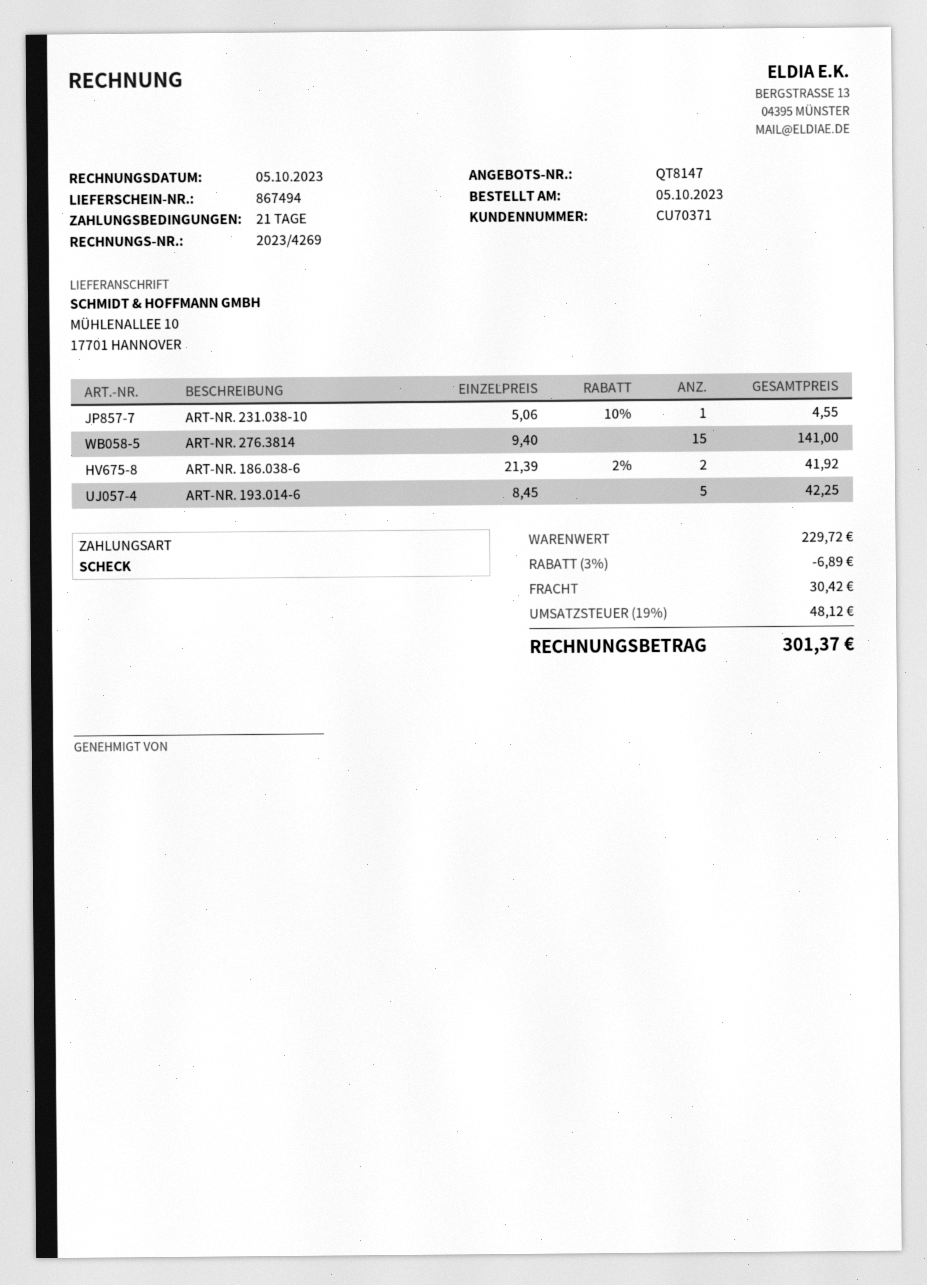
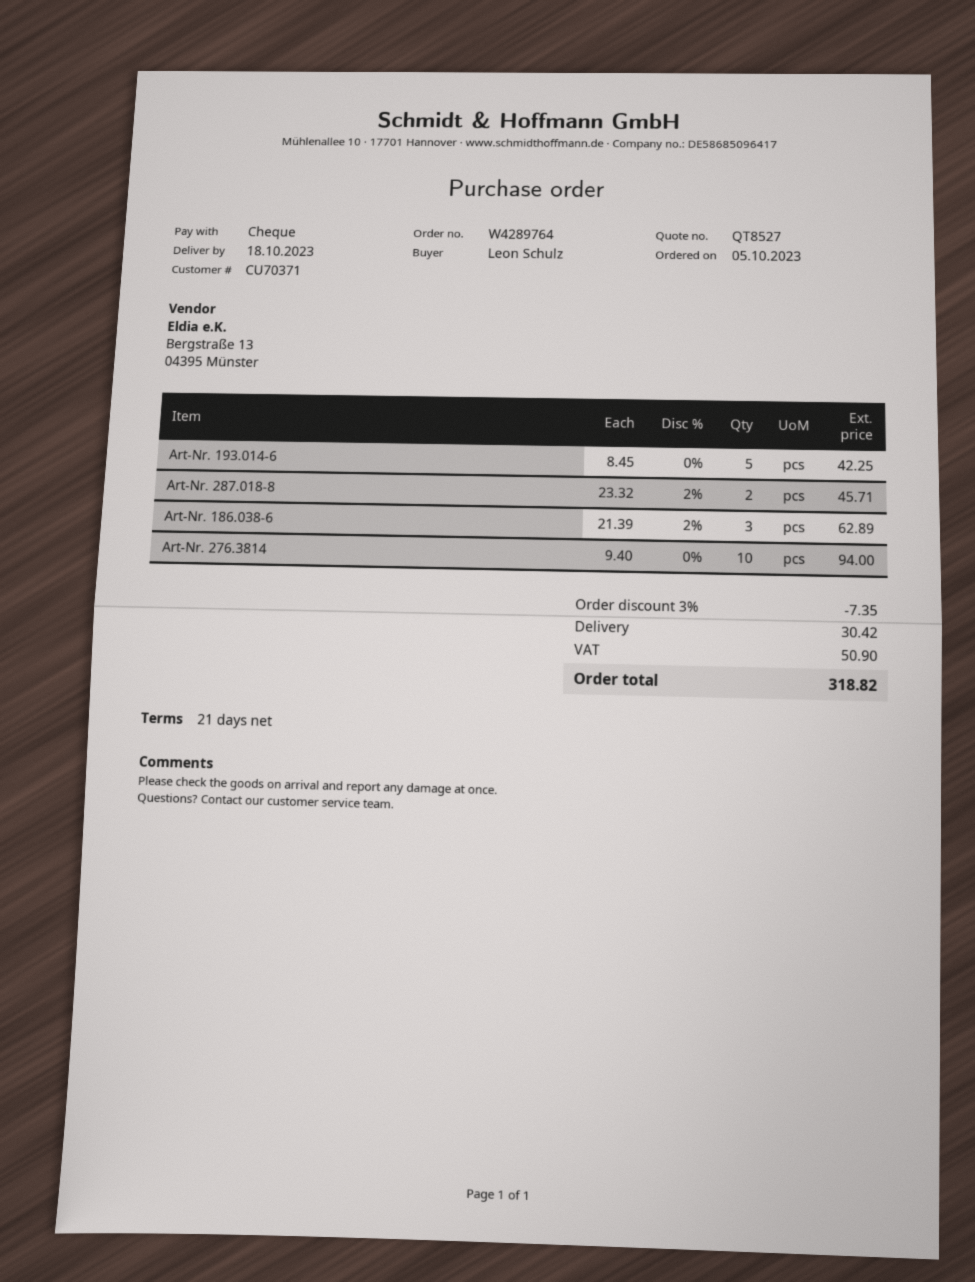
quote number: QT8147 -> QT8527
ART-NR. 231.038-10: 1 x 5.06 - 10% = 4.55 -> none
ART-NR. 276.3814: 15 x 9.40 = 141.00 -> 10 x 9.40 = 94.00
ART-NR. 186.038-6: 2 x 21.39 - 2% = 41.92 -> 3 x 21.39 - 2% = 62.89
Art-Nr. 287.018-8: none -> 2 x 23.32 - 2% = 45.71
discount: 3% = 6.89 -> 3% = 7.35
tax: 48.12 -> 50.90
total: 301.37 -> 318.82

